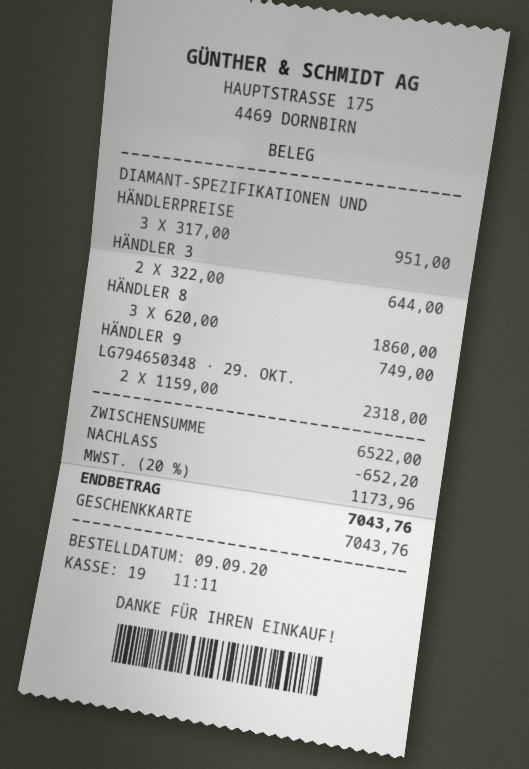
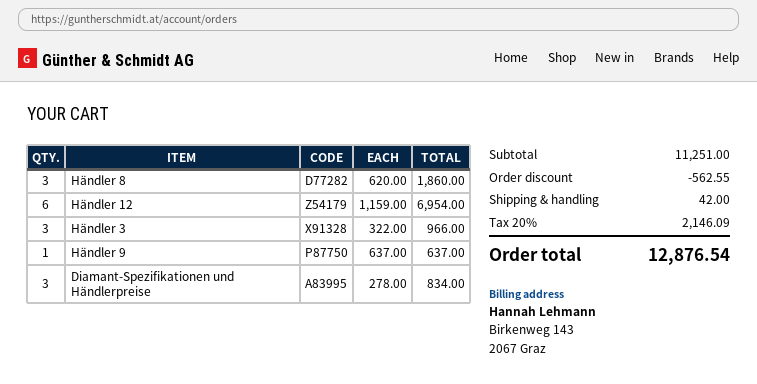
DIAMANT-SPEZIFIKATIONEN UND HÄNDLERPREISE: 3 x 317.00 = 951.00 -> 3 x 278.00 = 834.00
HÄNDLER 3: 2 x 322.00 = 644.00 -> 3 x 322.00 = 966.00
HÄNDLER 9: 1 x 749.00 = 749.00 -> 1 x 637.00 = 637.00
LG794650348 · 29. OKT.: 2 x 1159.00 = 2318.00 -> none
Händler 12: none -> 6 x 1159.00 = 6954.00
subtotal: 6522.00 -> 11251.00
discount: 652.20 -> 562.55
shipping: none -> 42.00
tax: 20% = 1173.96 -> 20% = 2146.09
total: 7043.76 -> 12876.54

